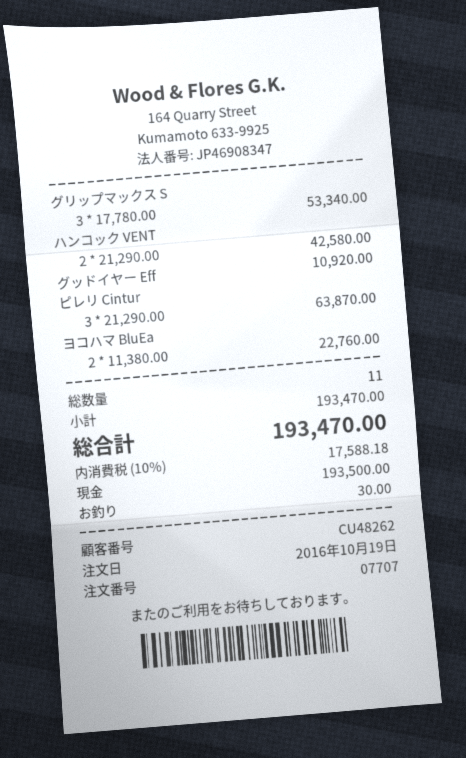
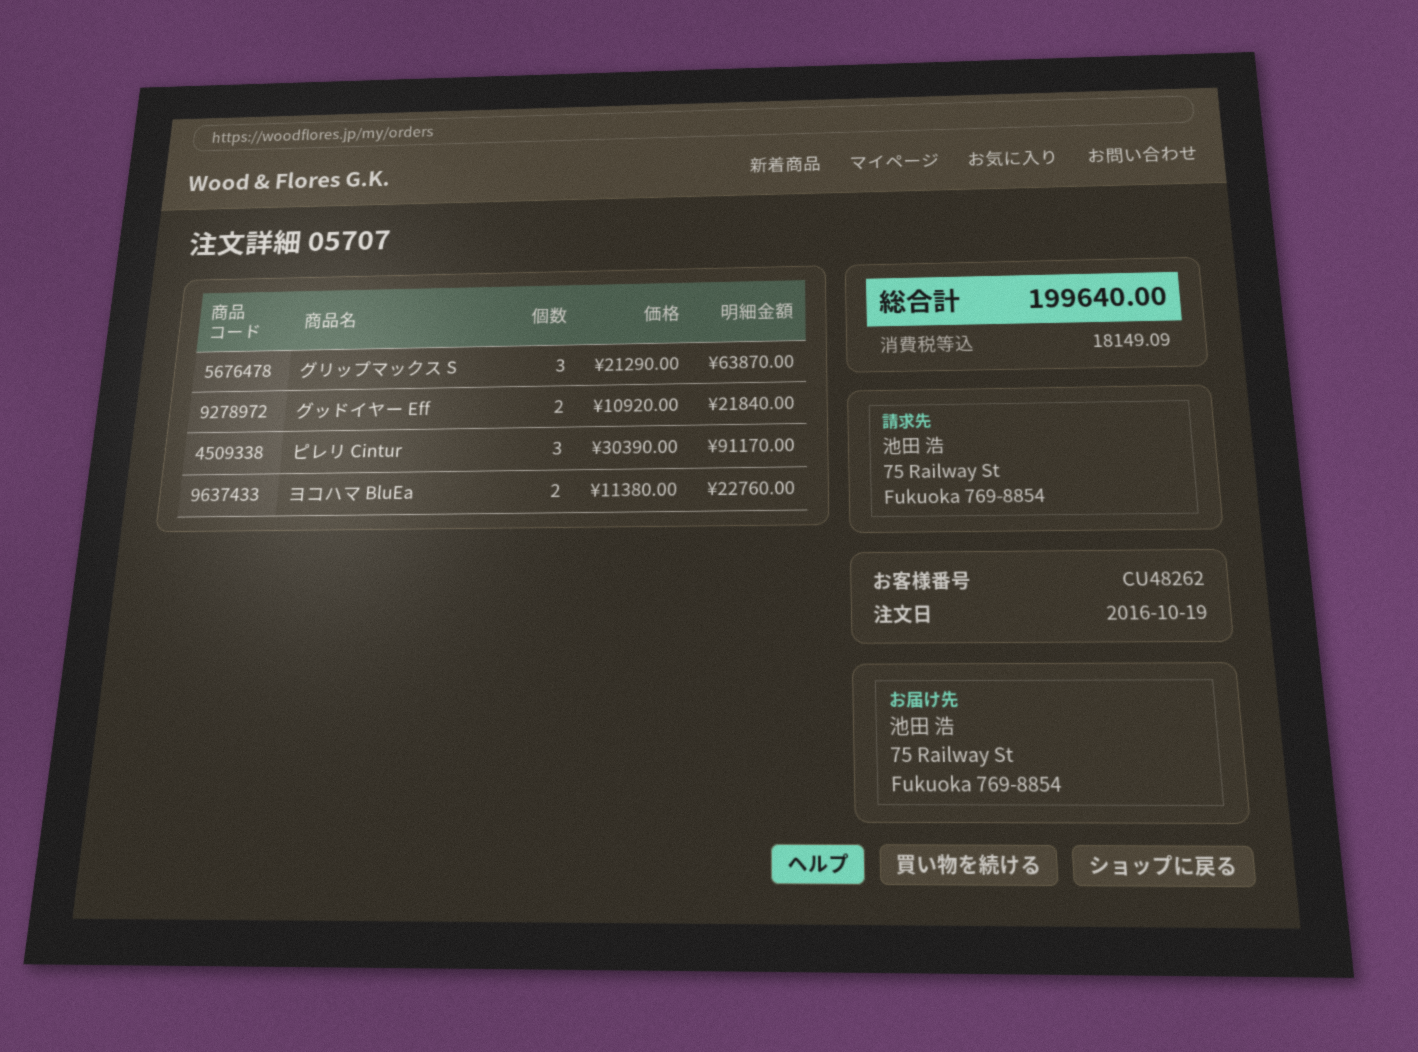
order number: 07707 -> 05707
グリップマックス S: 3 x 17780.00 = 53340.00 -> 3 x 21290.00 = 63870.00
ハンコック VENT: 2 x 21290.00 = 42580.00 -> none
グッドイヤー Eff: 1 x 10920.00 = 10920.00 -> 2 x 10920.00 = 21840.00
ピレリ Cintur: 3 x 21290.00 = 63870.00 -> 3 x 30390.00 = 91170.00
tax: 17588.18 -> 18149.09
total: 193470.00 -> 199640.00

